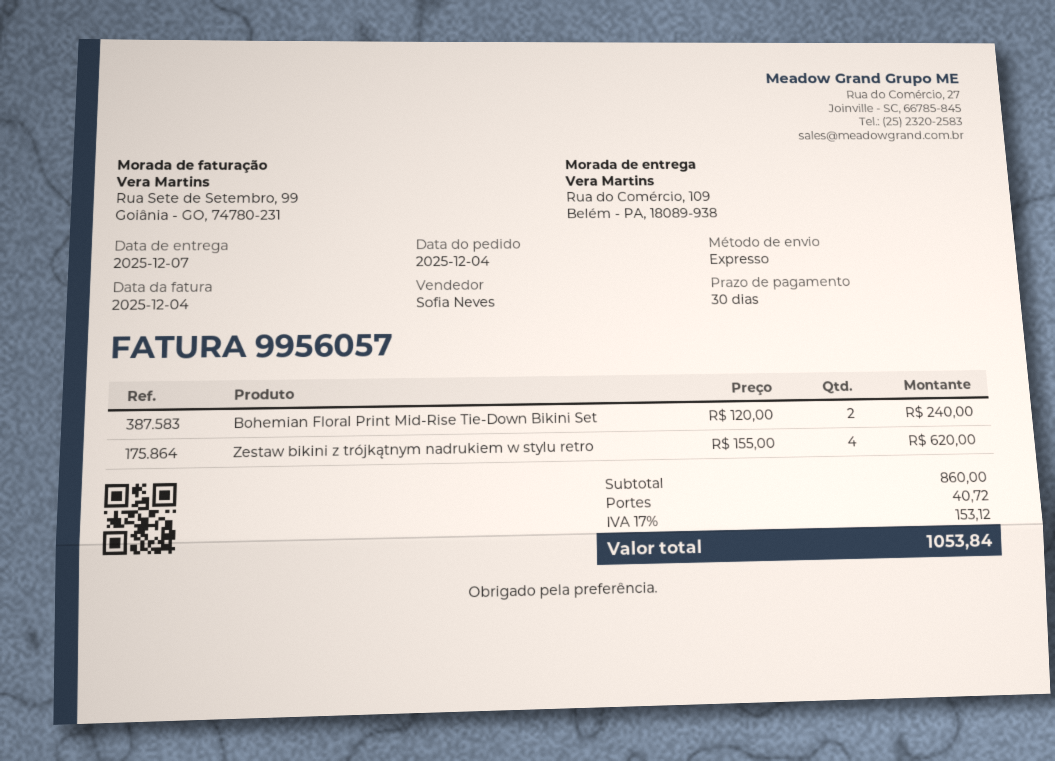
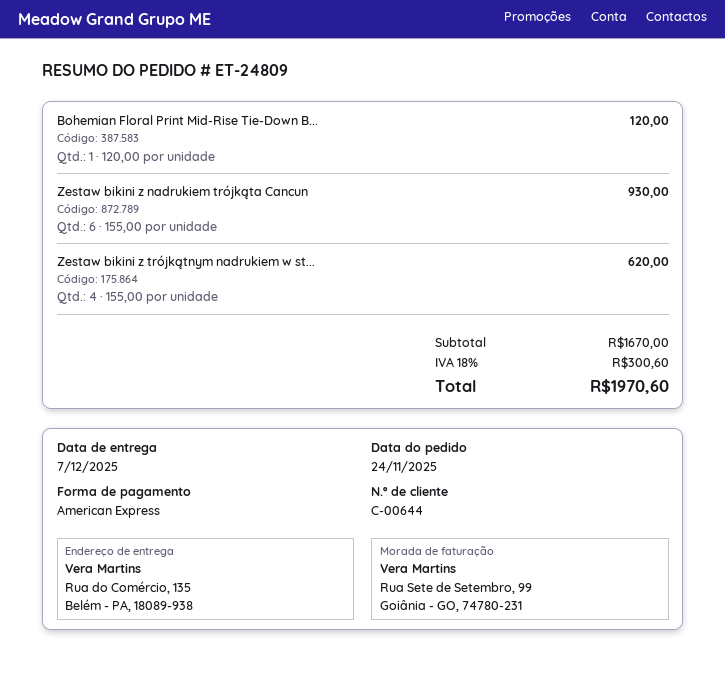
order date: 2025-12-04 -> 2025-11-24
ship to: Rua do Comércio, 109, Belém - PA, 18089-938 -> Rua do Comércio, 135, Belém - PA, 18089-938
Bohemian Floral Print Mid-Rise Tie-Down Bikini Set: 2 x 120.00 = 240.00 -> 1 x 120.00 = 120.00
Zestaw bikini z nadrukiem trójkąta Cancun: none -> 6 x 155.00 = 930.00
subtotal: 860.00 -> 1670.00
shipping: 40.72 -> none
tax: 17% = 153.12 -> 18% = 300.60
total: 1053.84 -> 1970.60

